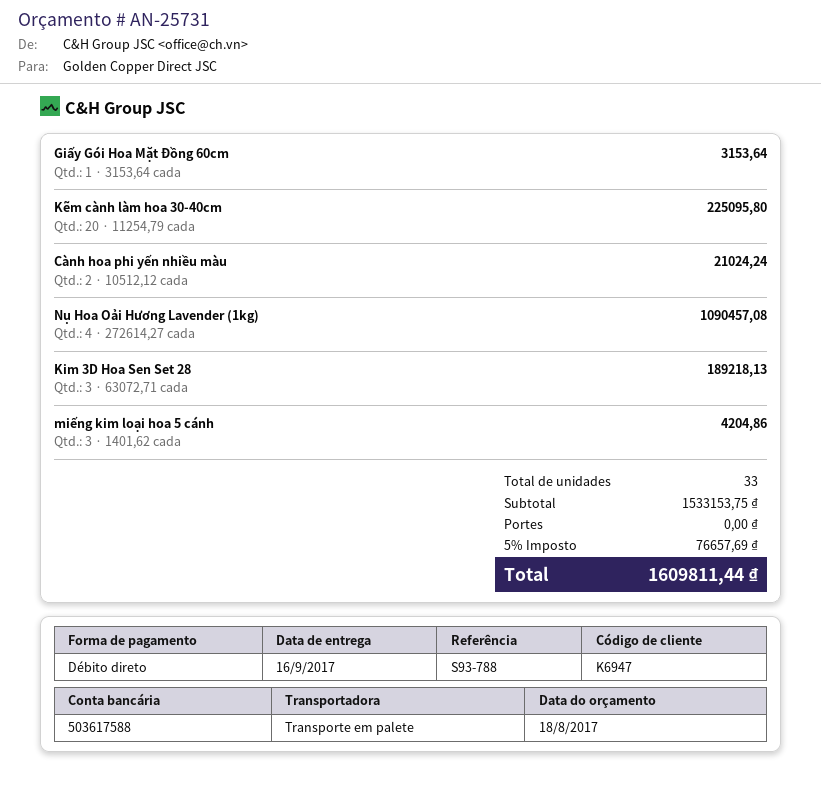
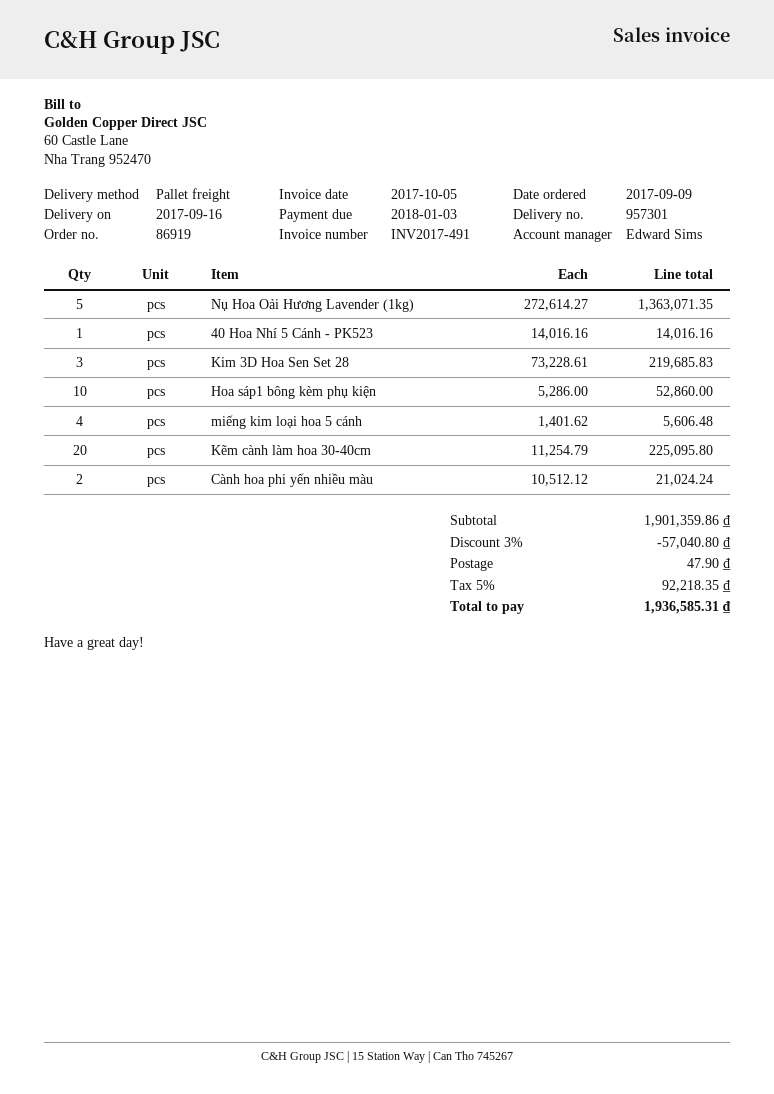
Giấy Gói Hoa Mặt Đồng 60cm: 1 x 3153.64 = 3153.64 -> none
Nụ Hoa Oải Hương Lavender (1kg): 4 x 272614.27 = 1090457.08 -> 5 x 272614.27 = 1363071.35
Kim 3D Hoa Sen Set 28: 3 x 63072.71 = 189218.13 -> 3 x 73228.61 = 219685.83
miếng kim loại hoa 5 cánh: 3 x 1401.62 = 4204.86 -> 4 x 1401.62 = 5606.48
40 Hoa Nhí 5 Cánh - PK523: none -> 1 x 14016.16 = 14016.16
Hoa sáp1 bông kèm phụ kiện: none -> 10 x 5286.00 = 52860.00
subtotal: 1533153.75 -> 1901359.86
discount: none -> 3% = 57040.80
shipping: 0.00 -> 47.90
tax: 5% = 76657.69 -> 5% = 92218.35
total: 1609811.44 -> 1936585.31

